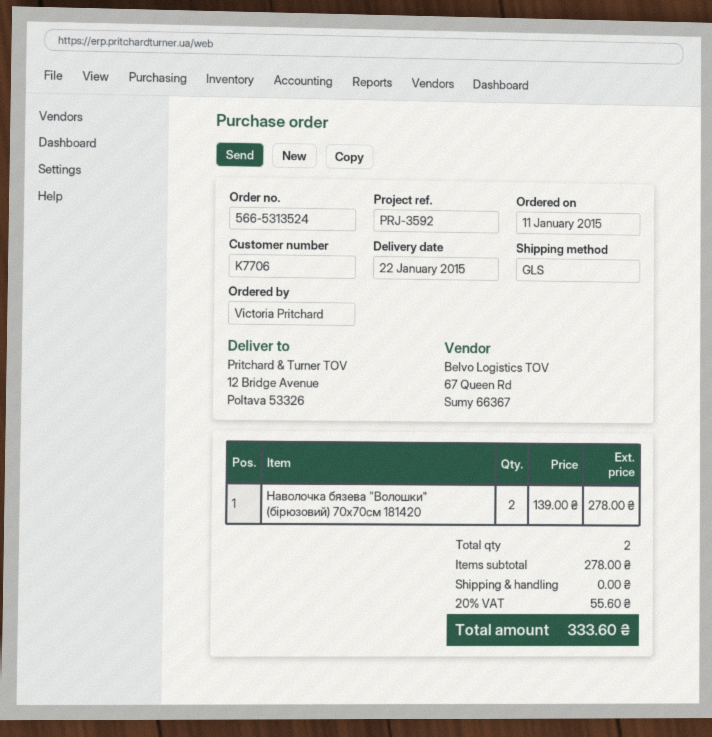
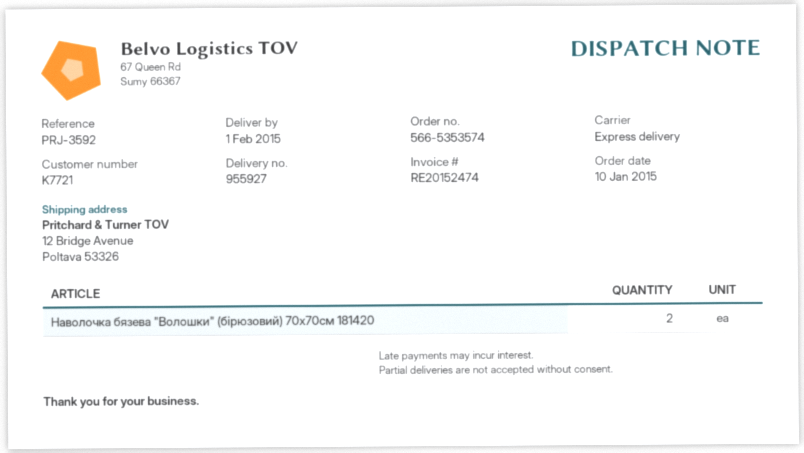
order number: 566-5313524 -> 566-5353574
order date: 2015-01-11 -> 2015-01-10
delivery date: 2015-01-22 -> 2015-02-01
customer number: K7706 -> K7721
shipping method: GLS -> express

